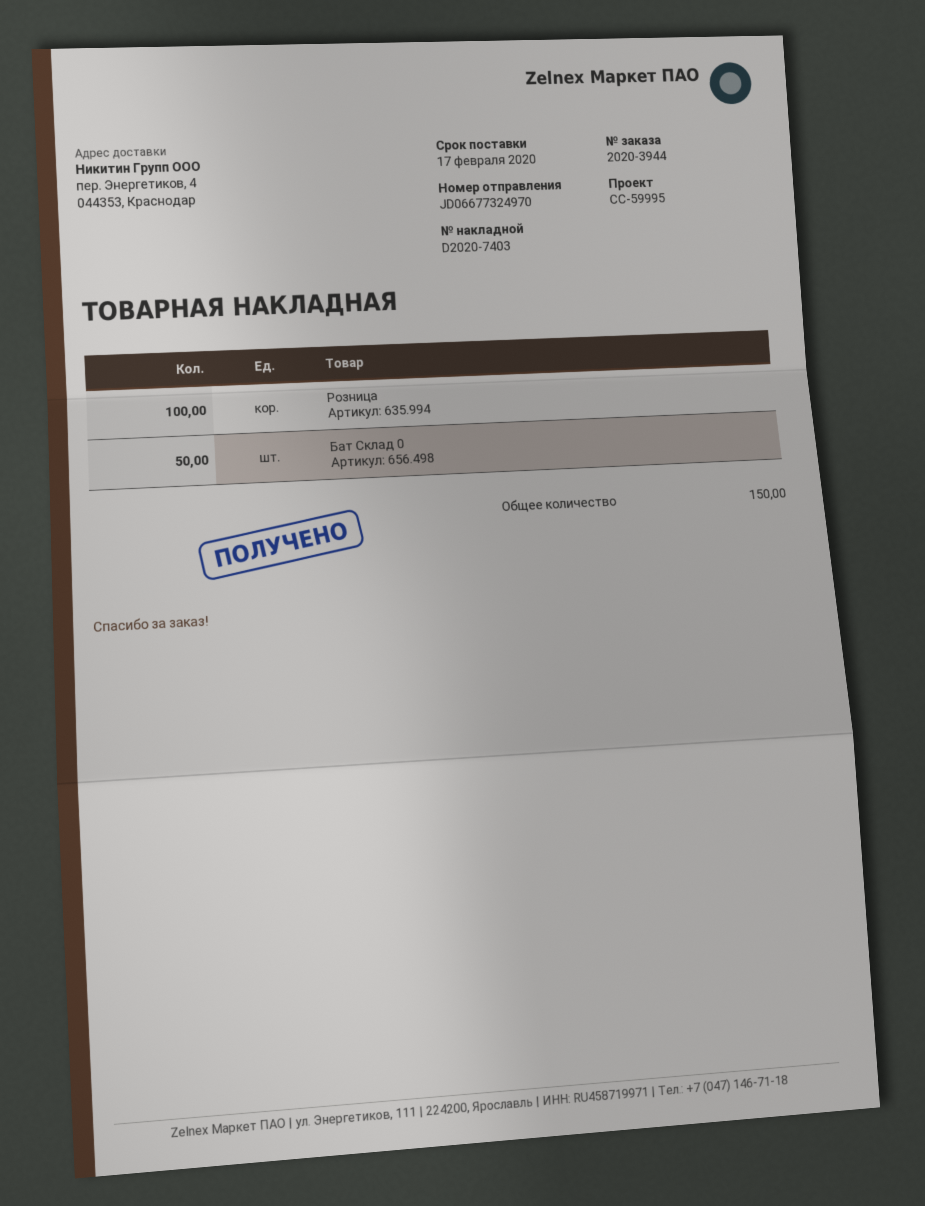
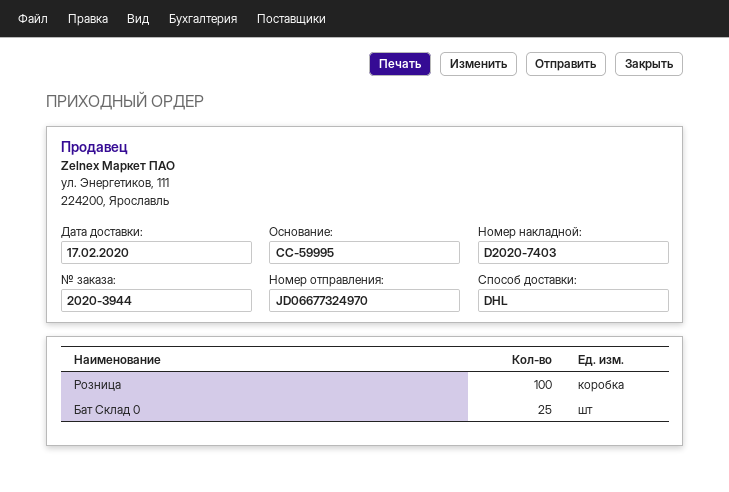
Бат Склад 0: 50 -> 25

